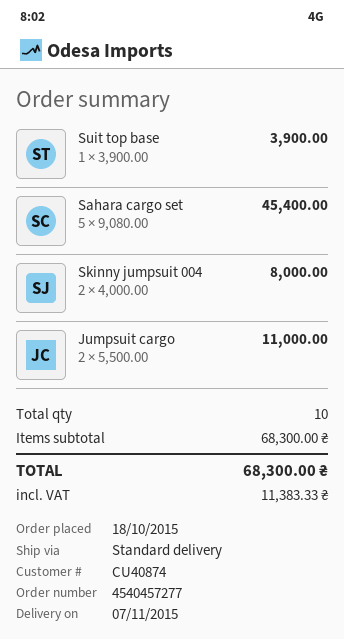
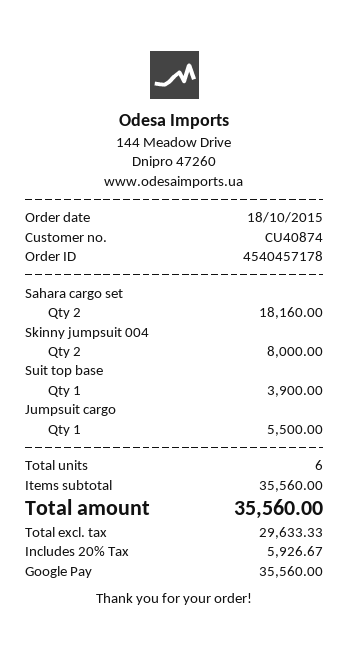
order number: 4540457277 -> 4540457178
Sahara cargo set: 5 for 45400.00 -> 2 for 18160.00
Jumpsuit cargo: 2 for 11000.00 -> 1 for 5500.00
total quantity: 10 -> 6
subtotal: 68300.00 -> 35560.00
tax: 11383.33 -> 5926.67
total: 68300.00 -> 35560.00

